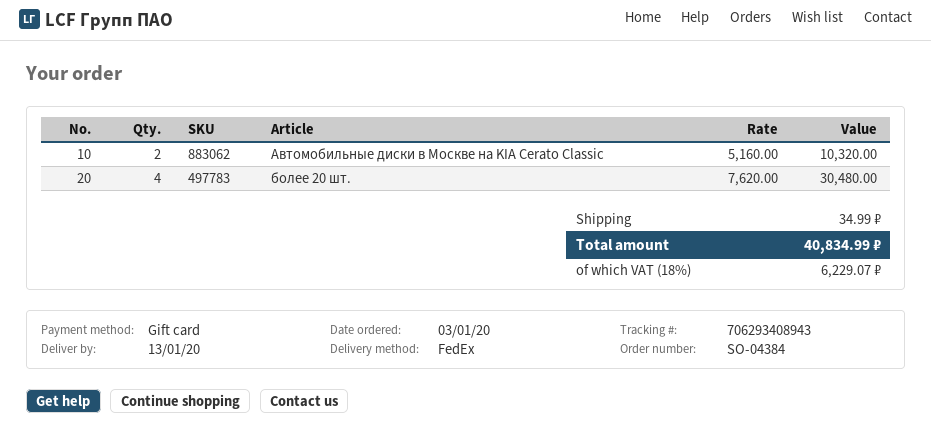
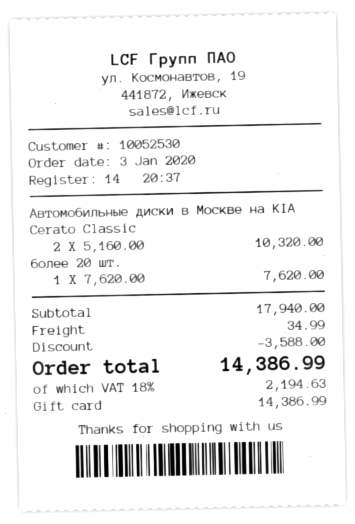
более 20 шт.: 4 x 7620.00 = 30480.00 -> 1 x 7620.00 = 7620.00
discount: none -> 3588.00
tax: 18% = 6229.07 -> 18% = 2194.63
total: 40834.99 -> 14386.99

